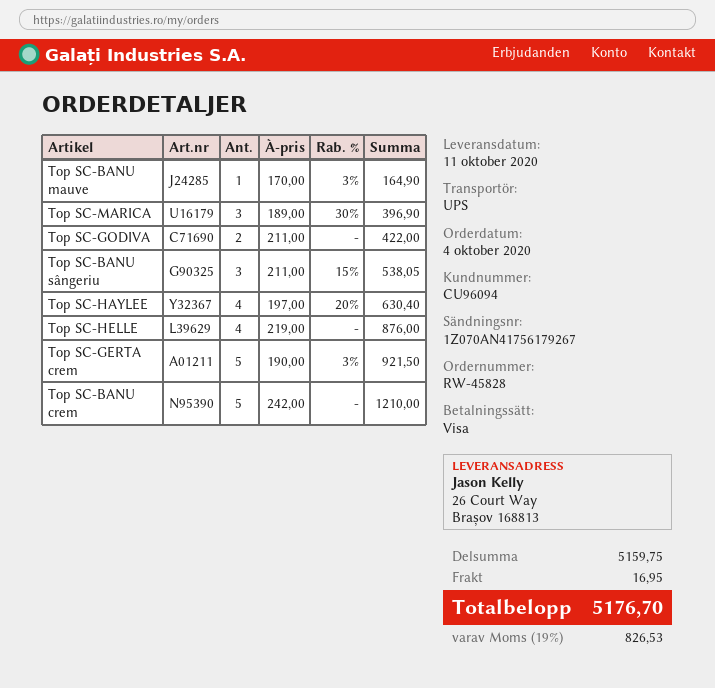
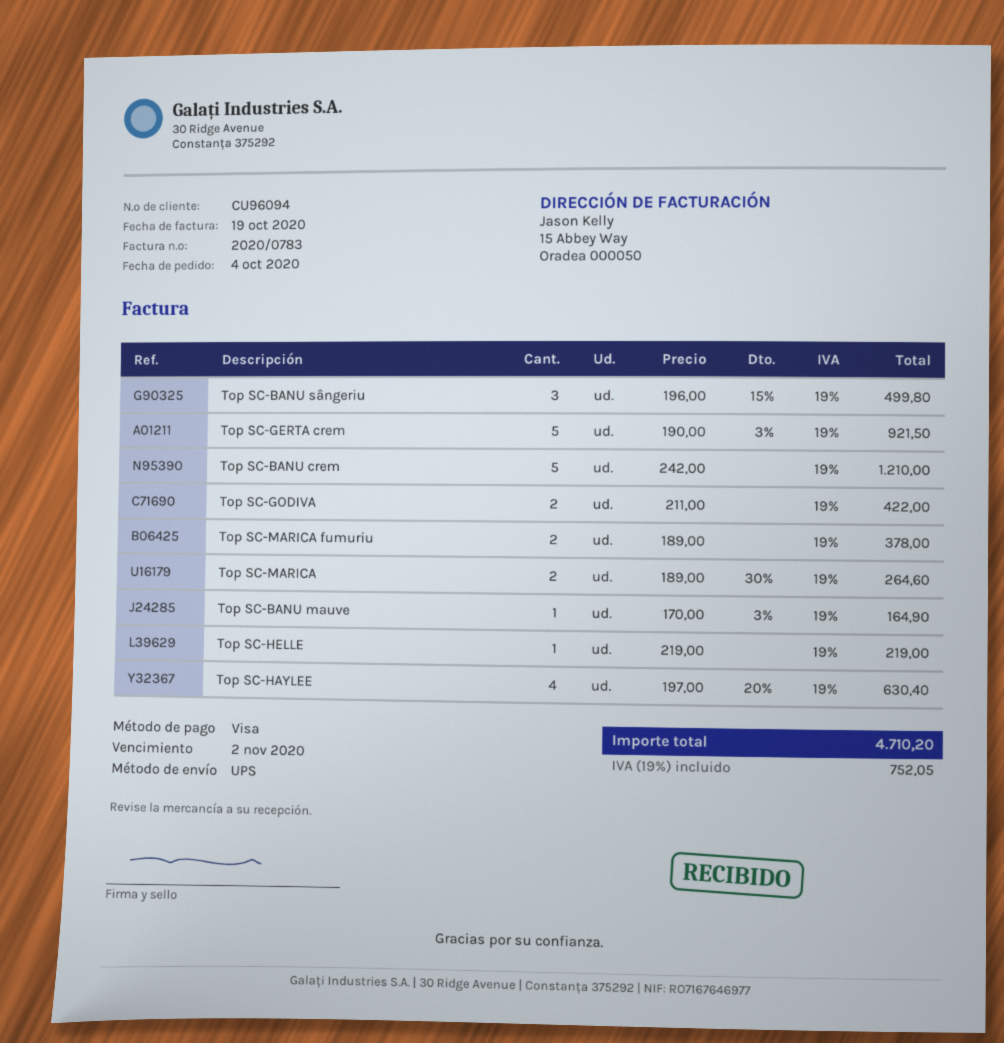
Top SC-MARICA: 3 x 189.00 - 30% = 396.90 -> 2 x 189.00 - 30% = 264.60
Top SC-BANU sângeriu: 3 x 211.00 - 15% = 538.05 -> 3 x 196.00 - 15% = 499.80
Top SC-HELLE: 4 x 219.00 = 876.00 -> 1 x 219.00 = 219.00
Top SC-MARICA fumuriu: none -> 2 x 189.00 = 378.00
shipping: 16.95 -> none
tax: 19% = 826.53 -> 19% = 752.05
total: 5176.70 -> 4710.20

